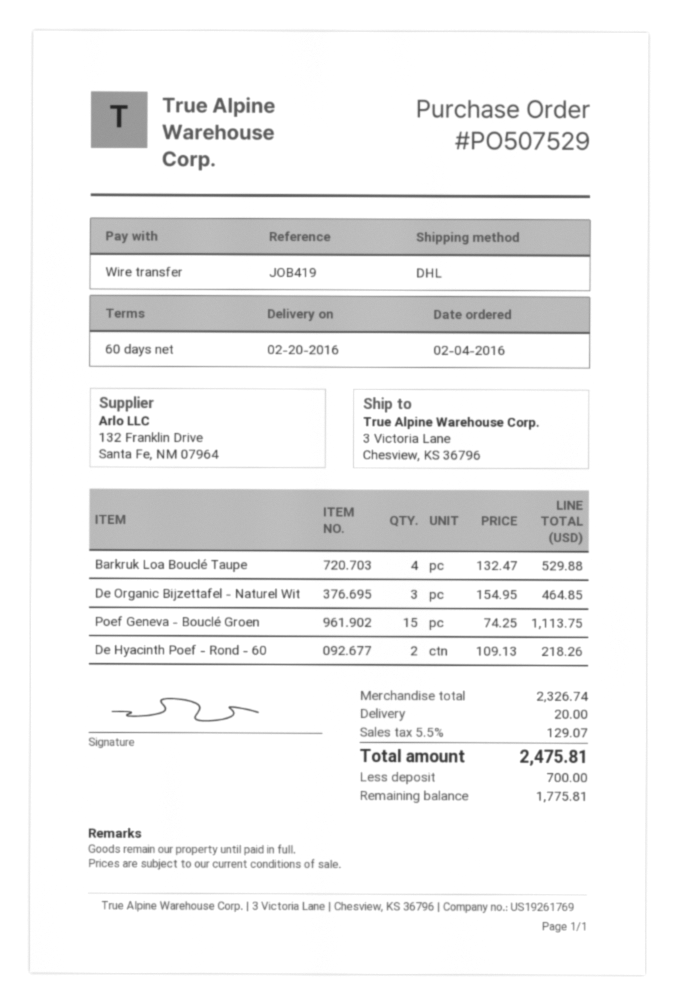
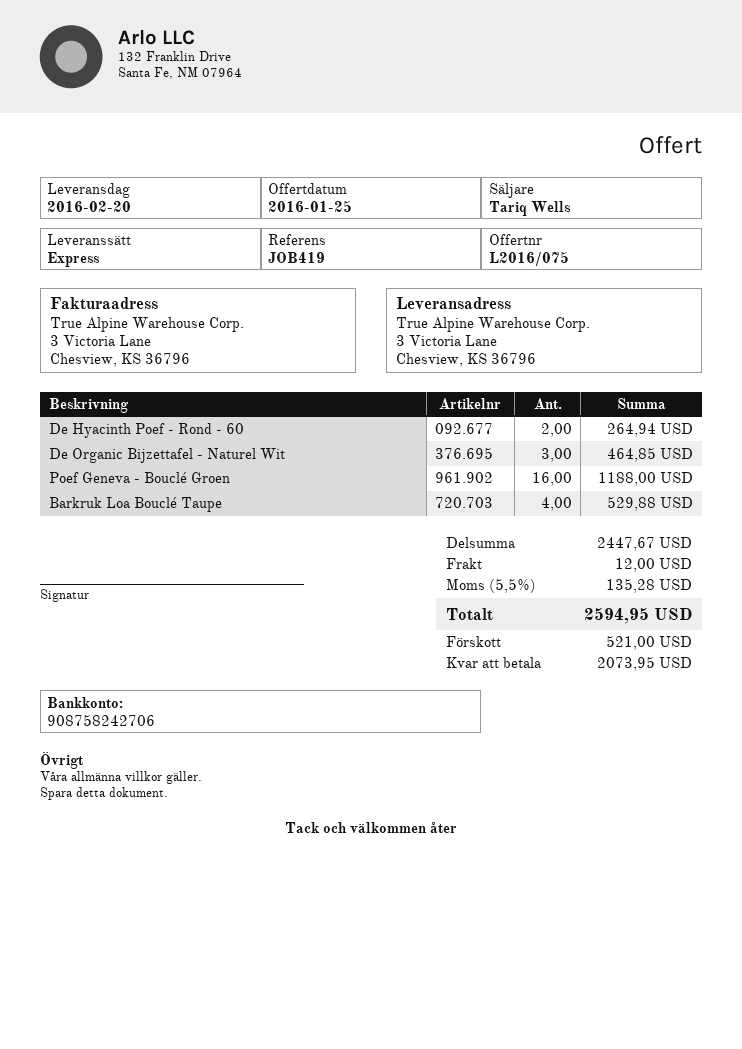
shipping method: DHL -> express
Poef Geneva - Bouclé Groen: 15 for 1113.75 -> 16 for 1188.00
De Hyacinth Poef - Rond - 60: 2 for 218.26 -> 2 for 264.94
subtotal: 2326.74 -> 2447.67
shipping: 20.00 -> 12.00
tax: 5.5% = 129.07 -> 5.5% = 135.28
total: 2475.81 -> 2594.95
deposit: 700.00 -> 521.00
balance: 1775.81 -> 2073.95

